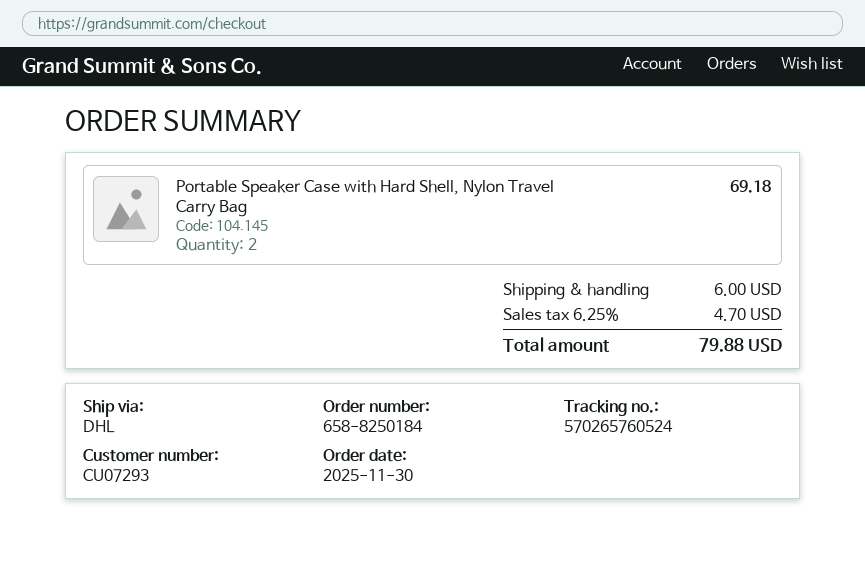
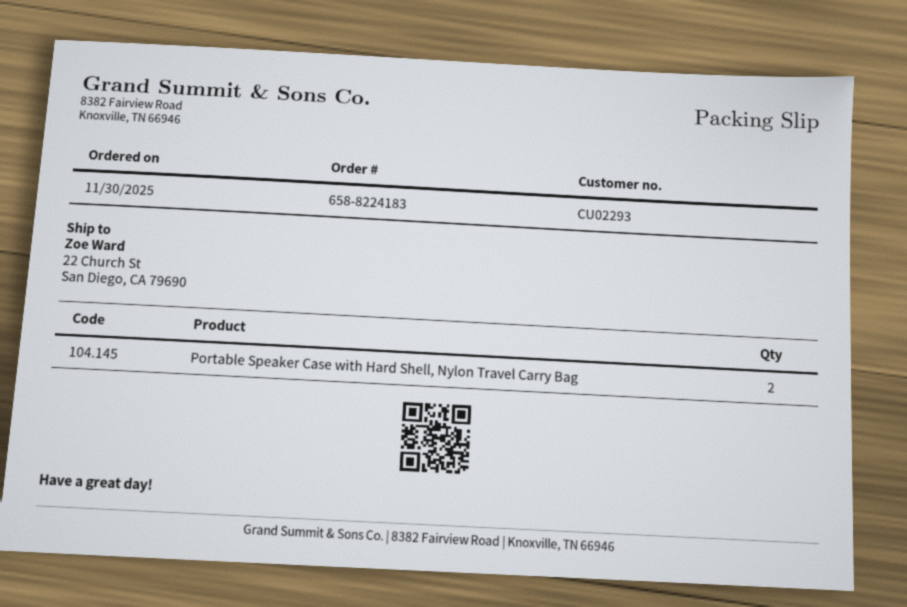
order number: 658-8250184 -> 658-8224183
customer number: CU07293 -> CU02293

